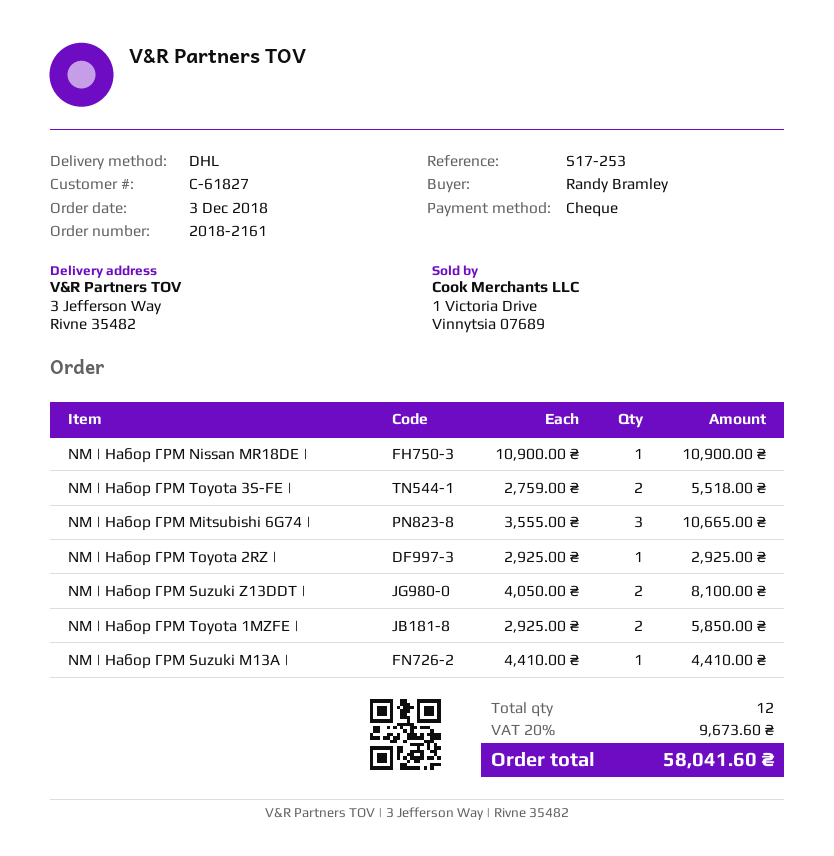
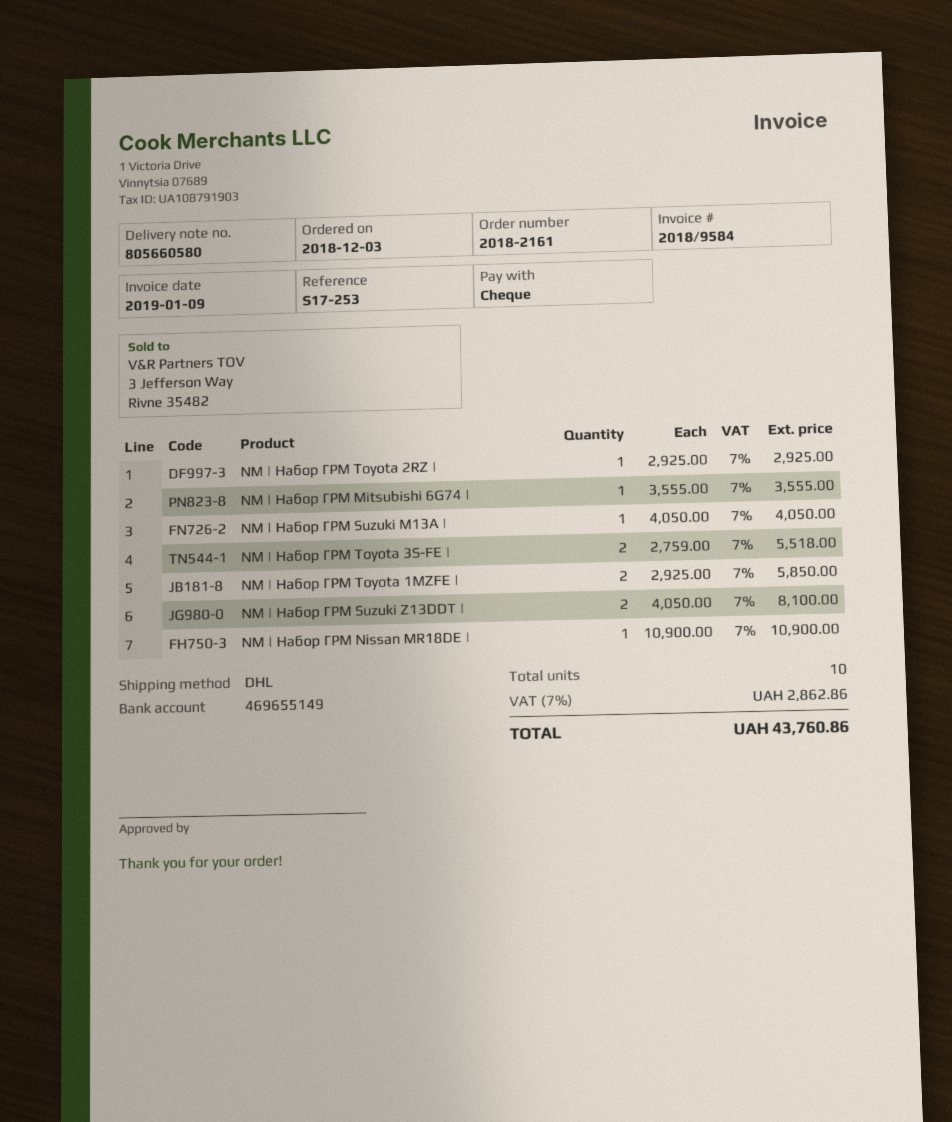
NM | Набор ГРМ Mitsubishi 6G74 |: 3 x 3555.00 = 10665.00 -> 1 x 3555.00 = 3555.00
NM | Набор ГРМ Suzuki M13A |: 1 x 4410.00 = 4410.00 -> 1 x 4050.00 = 4050.00
total quantity: 12 -> 10
tax: 20% = 9673.60 -> 7% = 2862.86
total: 58041.60 -> 43760.86

